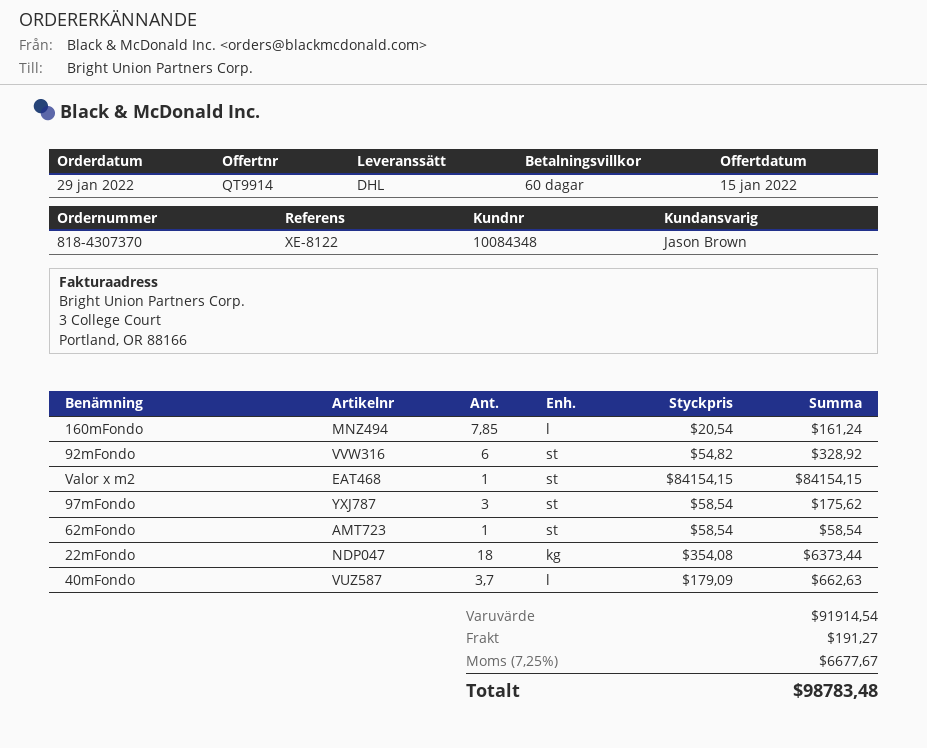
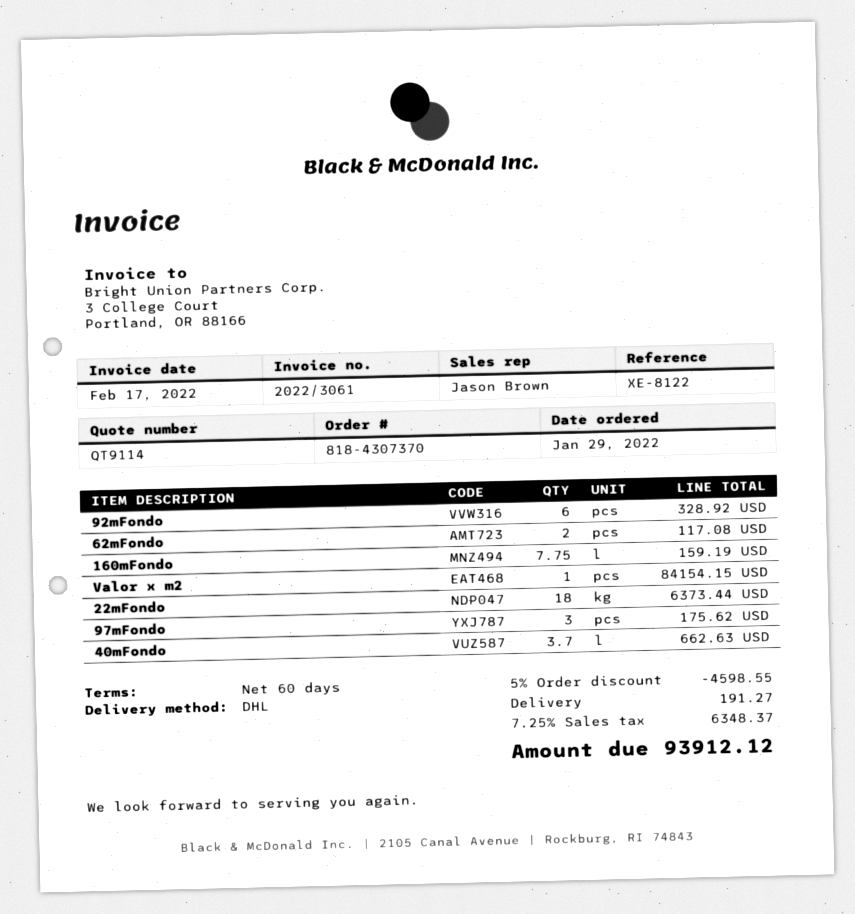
quote number: QT9914 -> QT9114
160mFondo: 7.85 for 161.24 -> 7.75 for 159.19
62mFondo: 1 for 58.54 -> 2 for 117.08
discount: none -> 5% = 4598.55
tax: 7.25% = 6677.67 -> 7.25% = 6348.37
total: 98783.48 -> 93912.12

